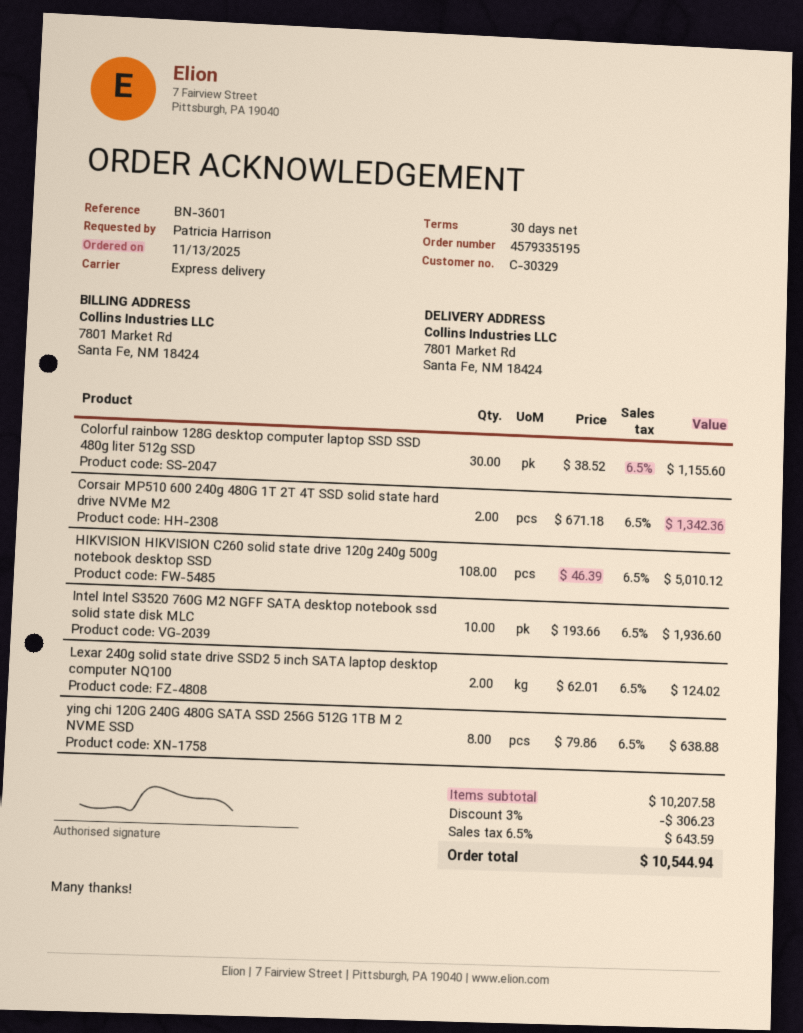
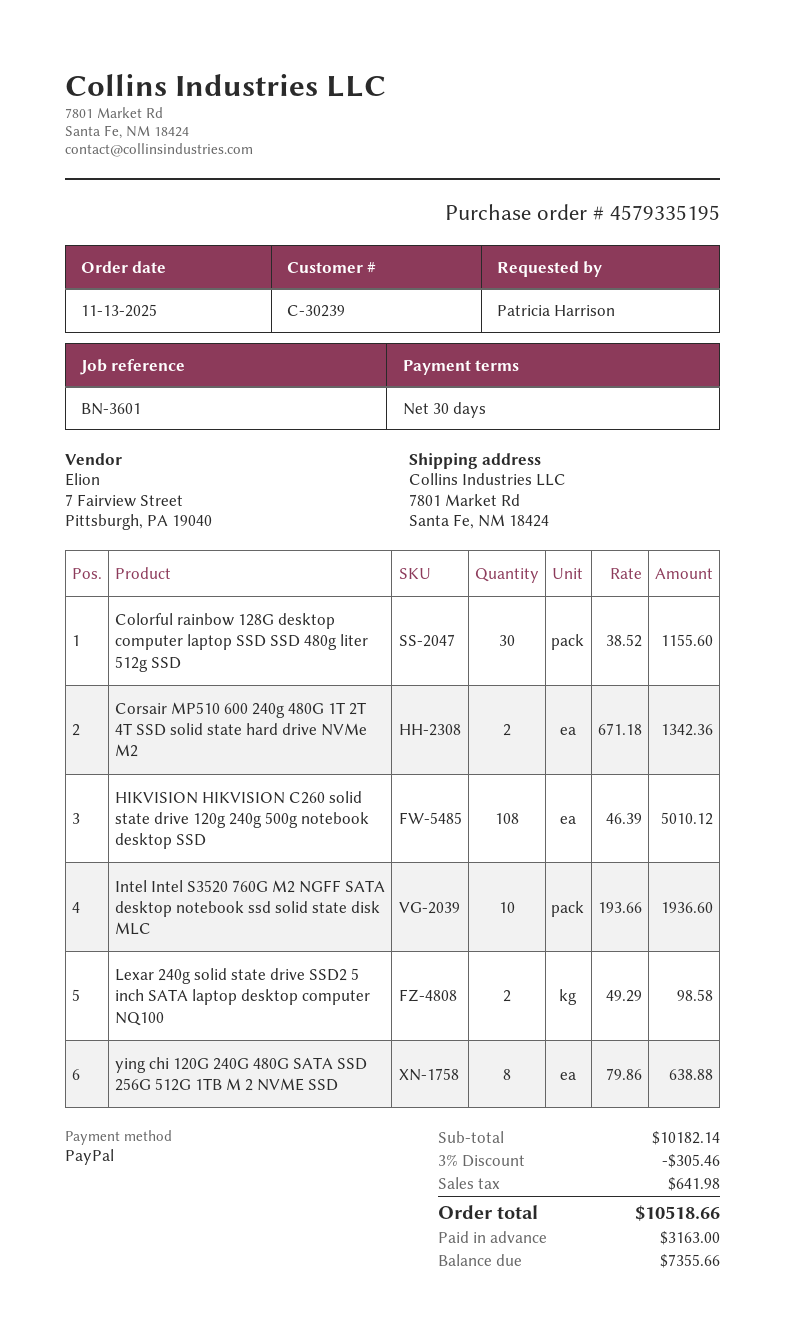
customer number: C-30329 -> C-30239
Lexar 240g solid state drive SSD2 5 inch SATA laptop desktop computer NQ100: 2 x 62.01 = 124.02 -> 2 x 49.29 = 98.58
subtotal: 10207.58 -> 10182.14
discount: 3% = 306.23 -> 3% = 305.46
tax: 643.59 -> 641.98
total: 10544.94 -> 10518.66

